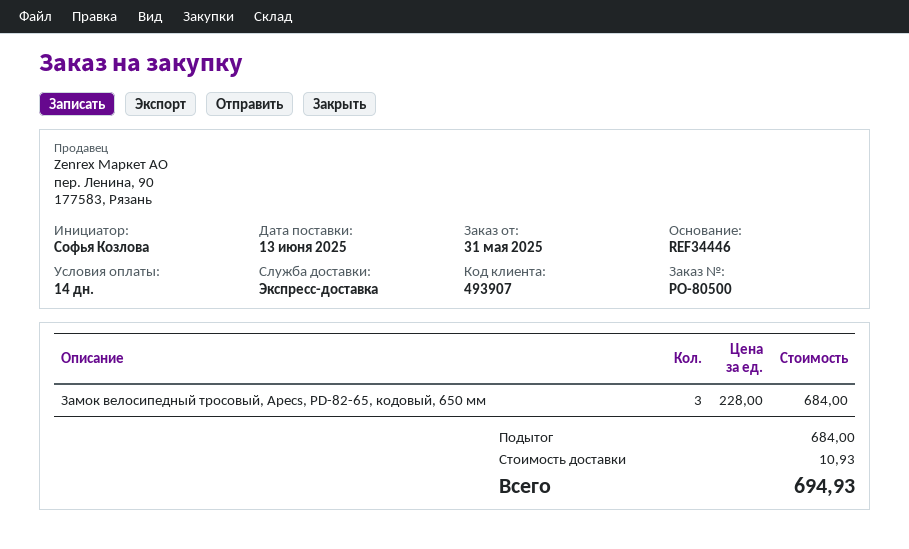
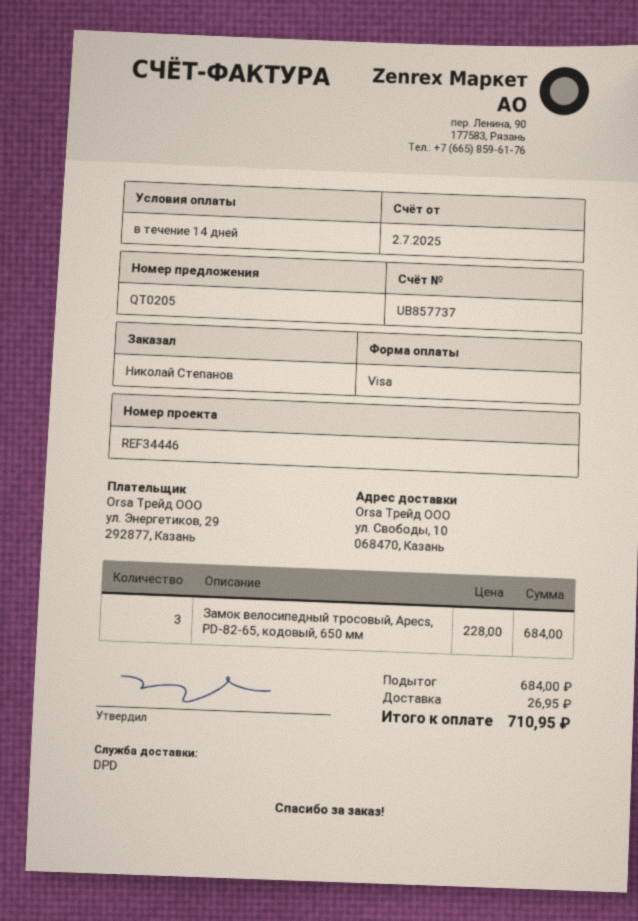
ordered by: Софья Козлова -> Николай Степанов
shipping method: express -> DPD
shipping: 10.93 -> 26.95
total: 694.93 -> 710.95

